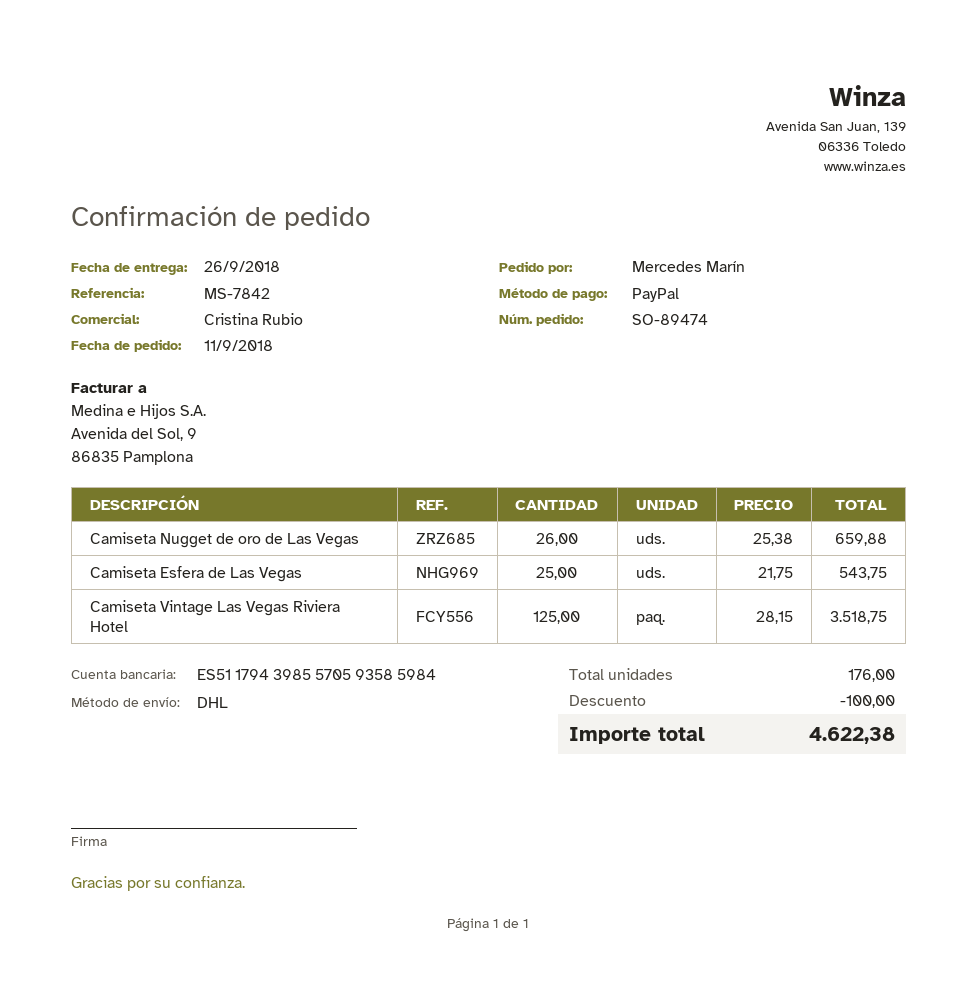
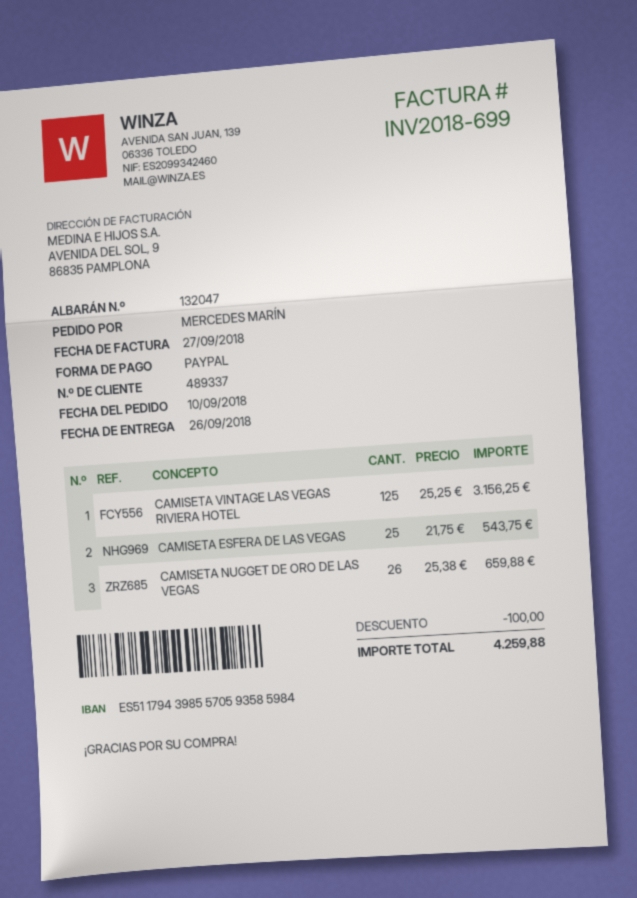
order date: 2018-09-11 -> 2018-09-10
Camiseta Vintage Las Vegas Riviera Hotel: 125 x 28.15 = 3518.75 -> 125 x 25.25 = 3156.25
total: 4622.38 -> 4259.88

